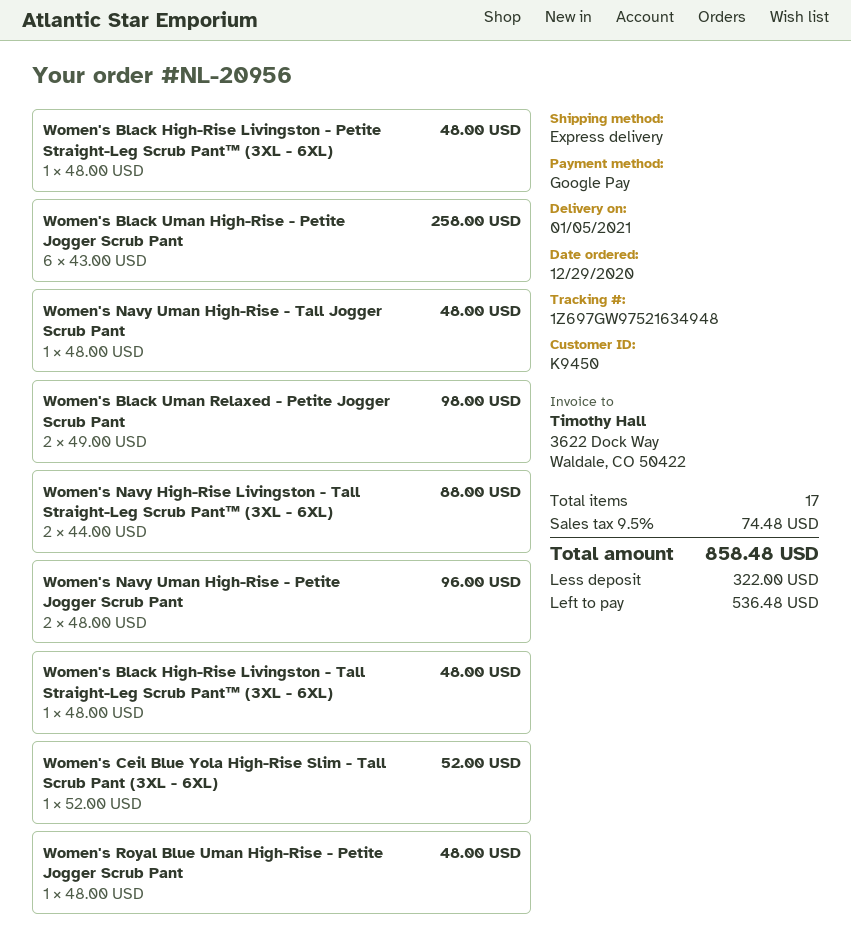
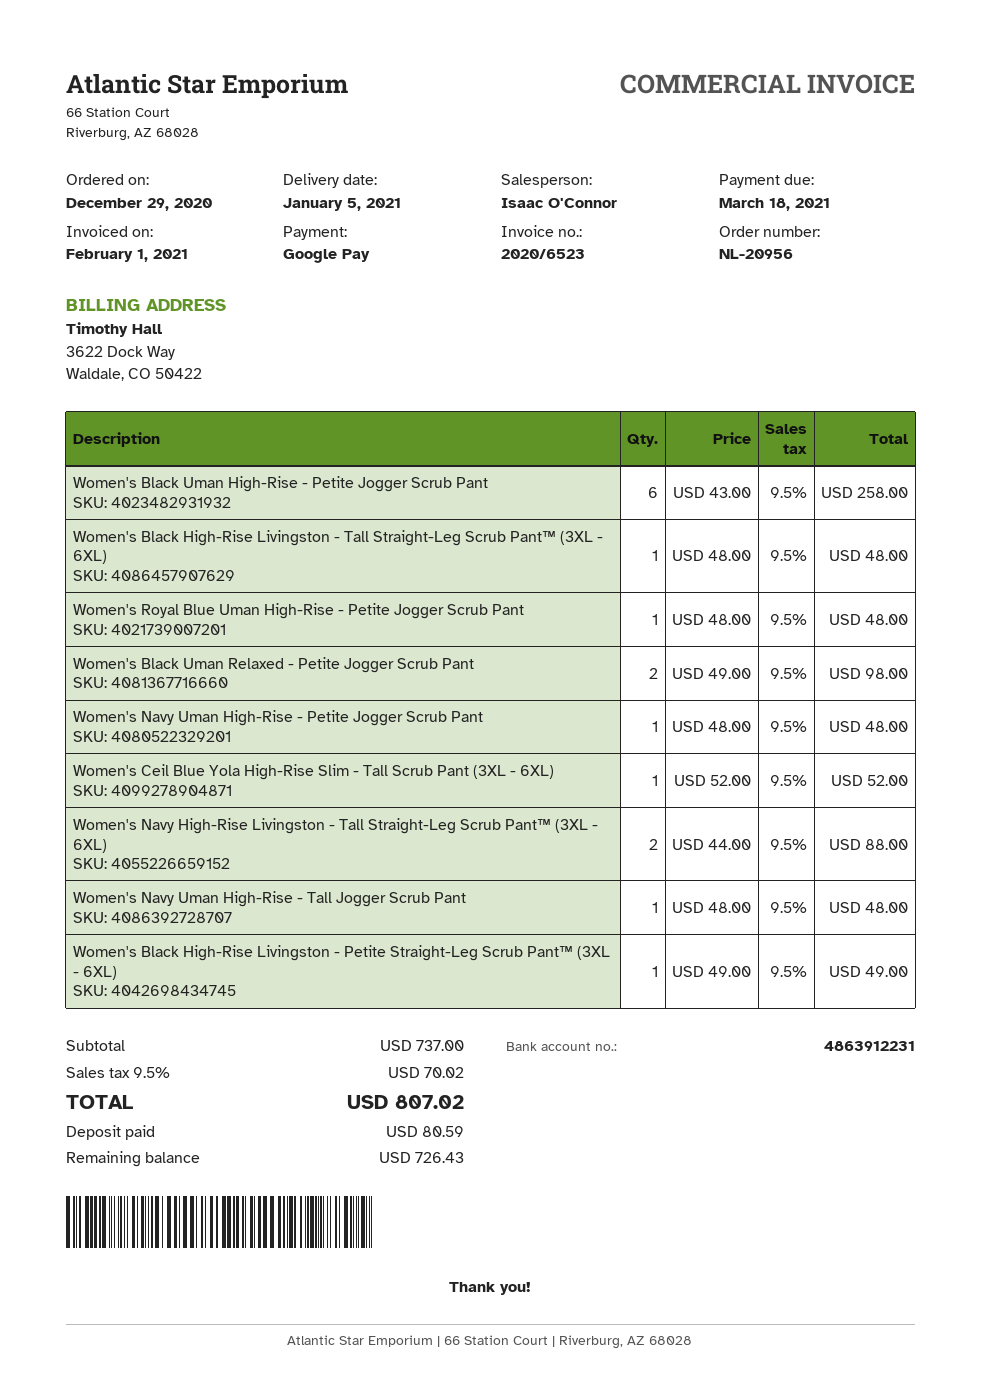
Women's Black High-Rise Livingston - Petite Straight-Leg Scrub Pant™ (3XL - 6XL): 1 x 48.00 = 48.00 -> 1 x 49.00 = 49.00
Women's Navy Uman High-Rise - Petite Jogger Scrub Pant: 2 x 48.00 = 96.00 -> 1 x 48.00 = 48.00
tax: 9.5% = 74.48 -> 9.5% = 70.02
total: 858.48 -> 807.02
deposit: 322.00 -> 80.59
balance: 536.48 -> 726.43

